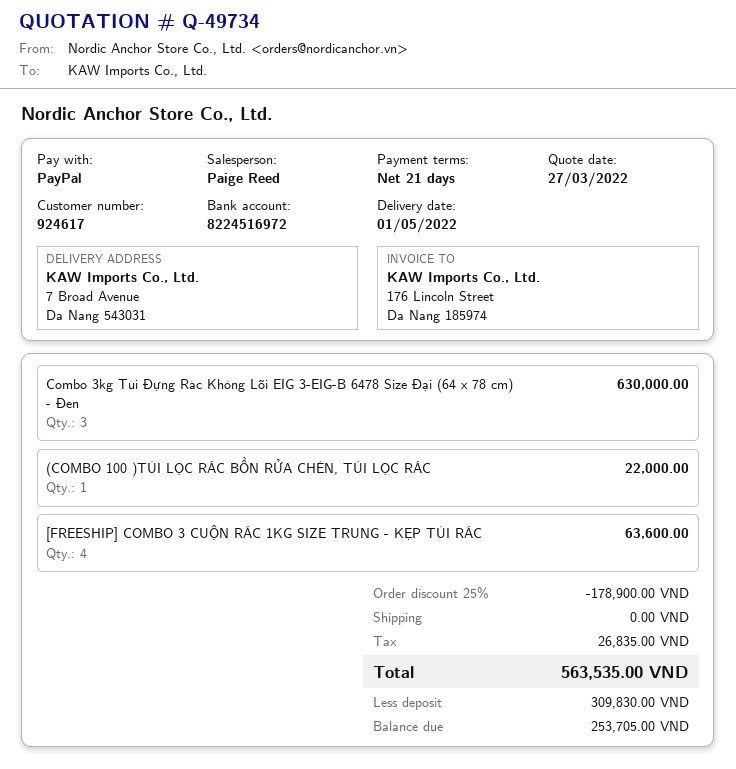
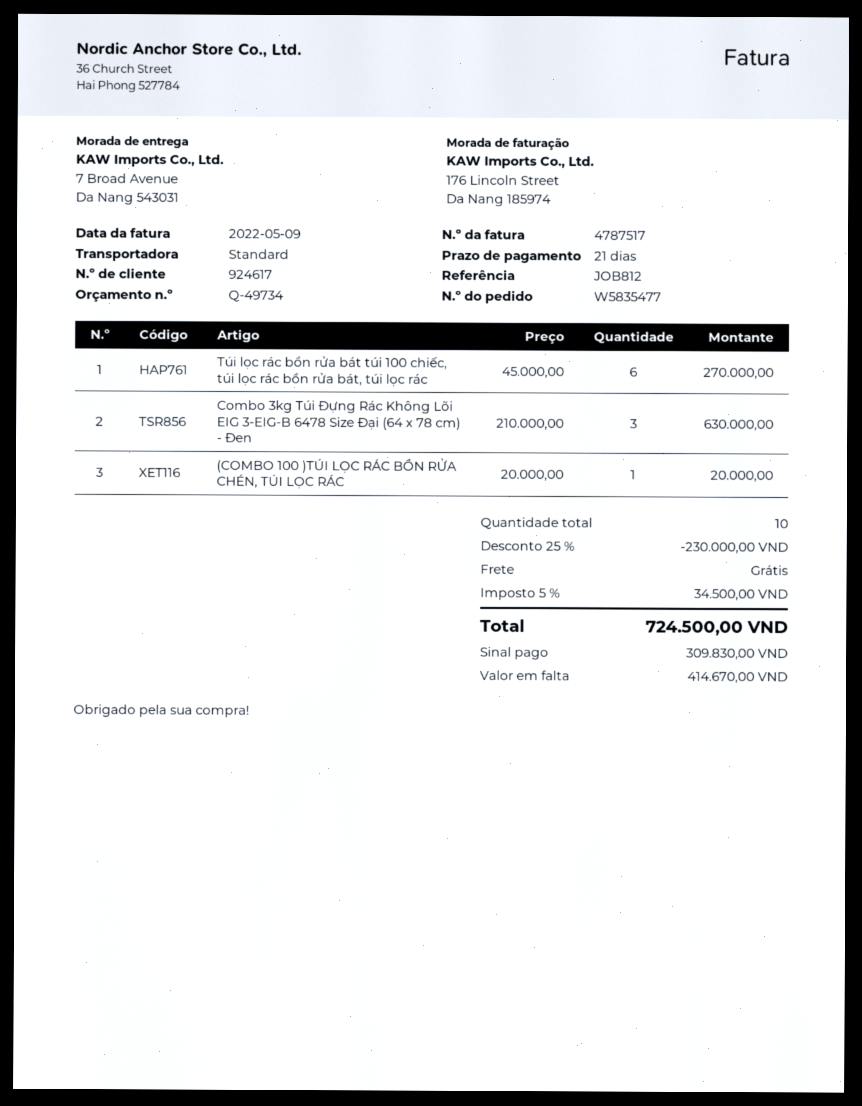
(COMBO 100 )TÚI LỌC RÁC BỒN RỬA CHÉN, TÚI LỌC RÁC: 1 for 22000.00 -> 1 for 20000.00
[FREESHIP] COMBO 3 CUỘN RÁC 1KG SIZE TRUNG - KẸP TÚI RÁC: 4 for 63600.00 -> none
Túi lọc rác bồn rửa bát túi 100 chiếc, túi lọc rác bồn rửa bát, túi lọc rác: none -> 6 for 270000.00
discount: 25% = 178900.00 -> 25% = 230000.00
tax: 26835.00 -> 34500.00
total: 563535.00 -> 724500.00
balance: 253705.00 -> 414670.00

